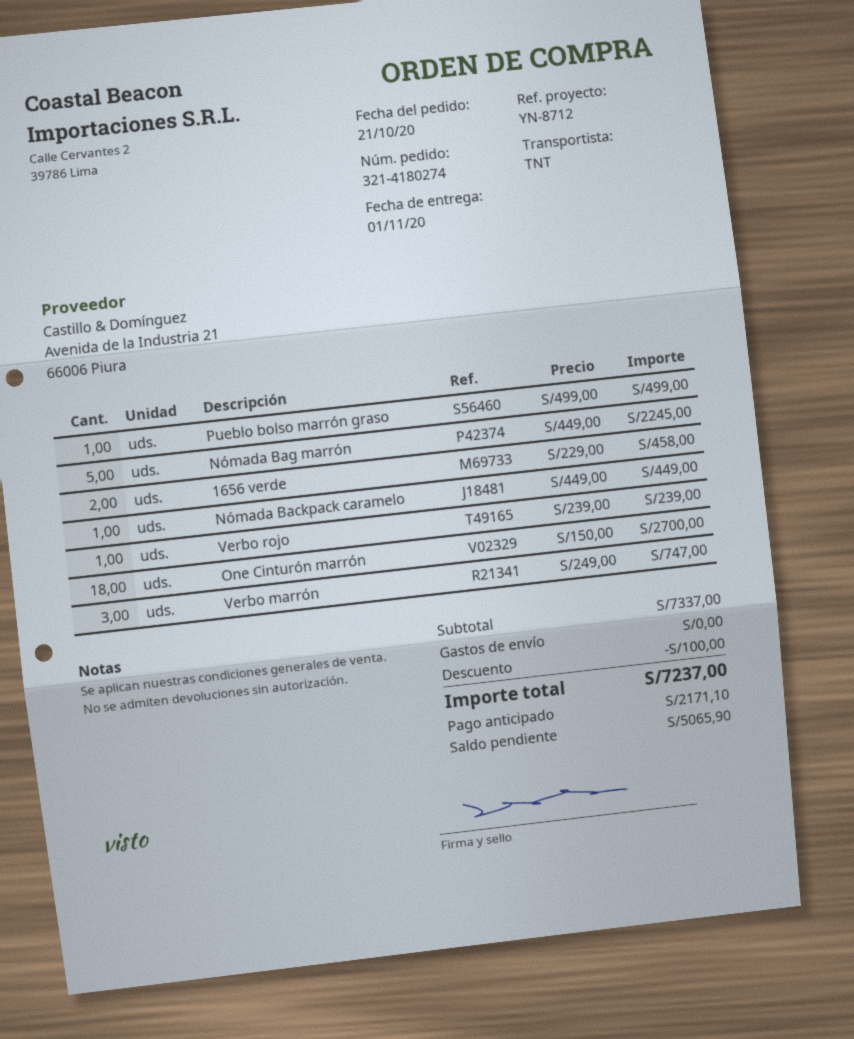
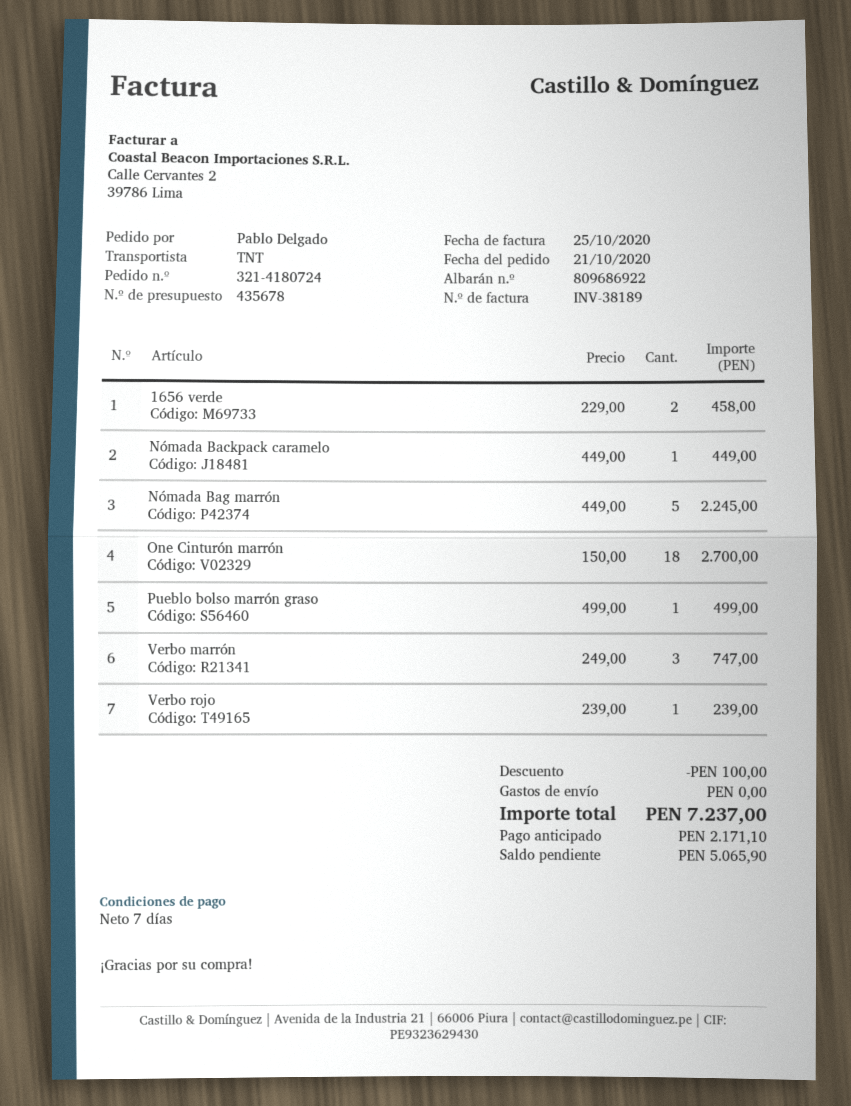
order number: 321-4180274 -> 321-4180724

